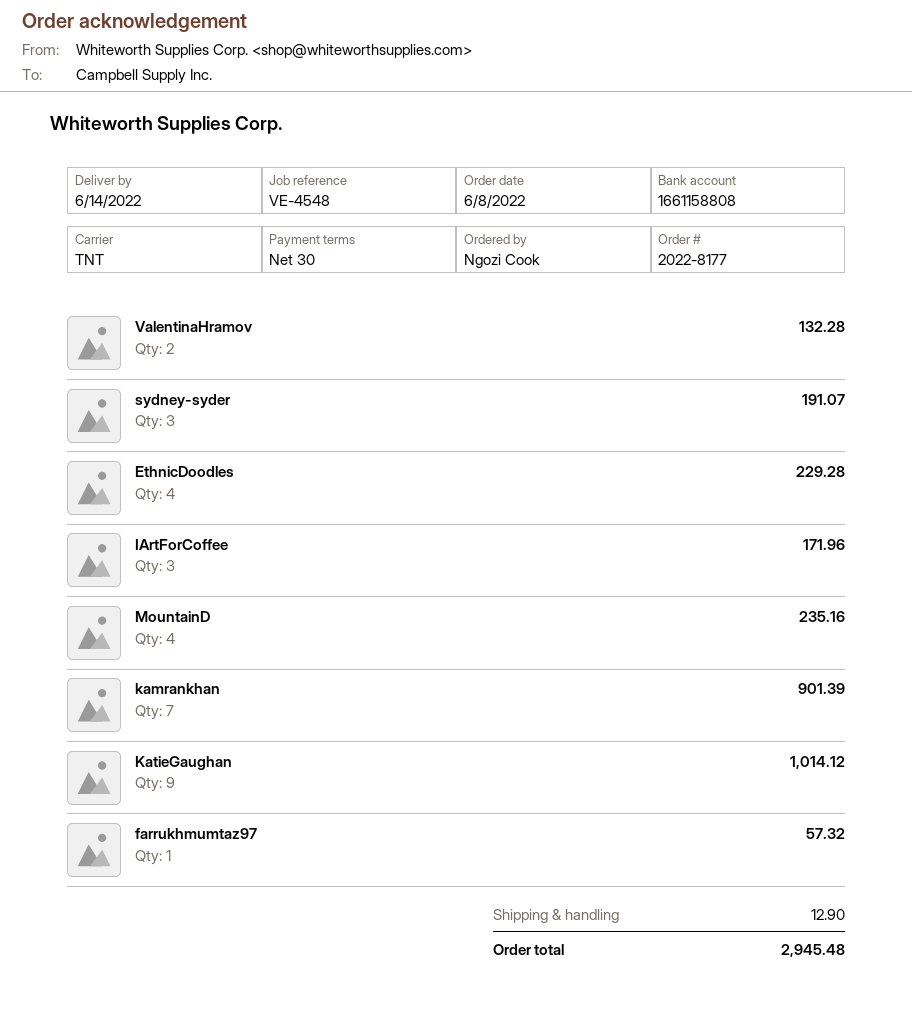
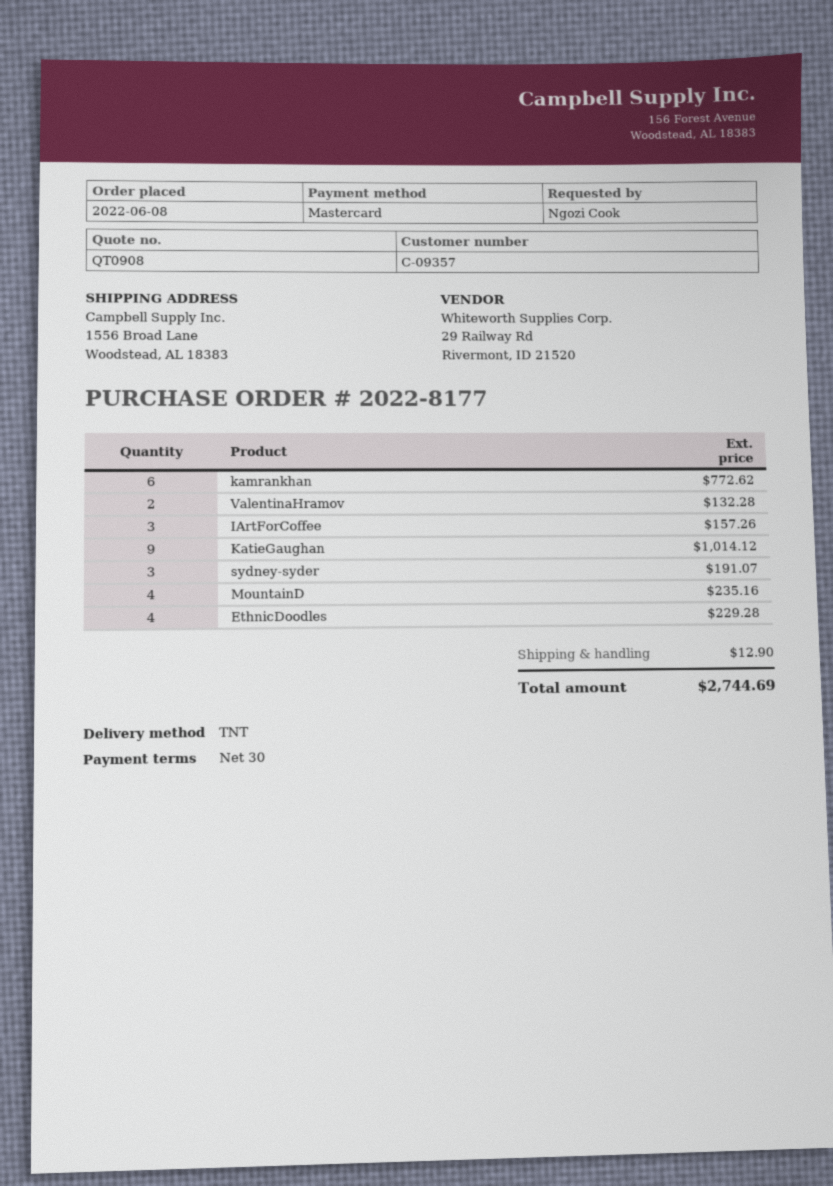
IArtForCoffee: 3 for 171.96 -> 3 for 157.26
kamrankhan: 7 for 901.39 -> 6 for 772.62
farrukhmumtaz97: 1 for 57.32 -> none
total: 2945.48 -> 2744.69

